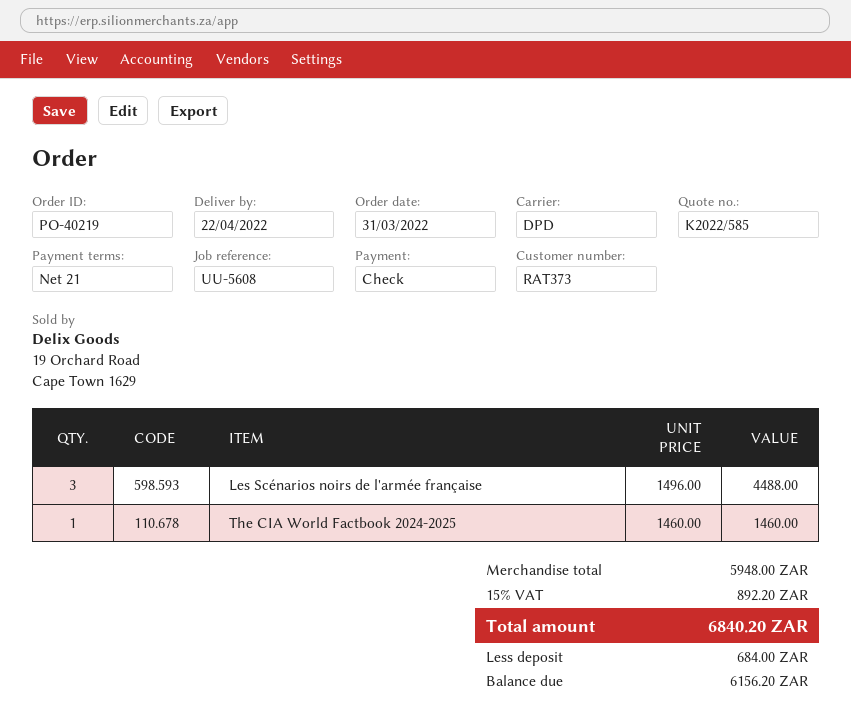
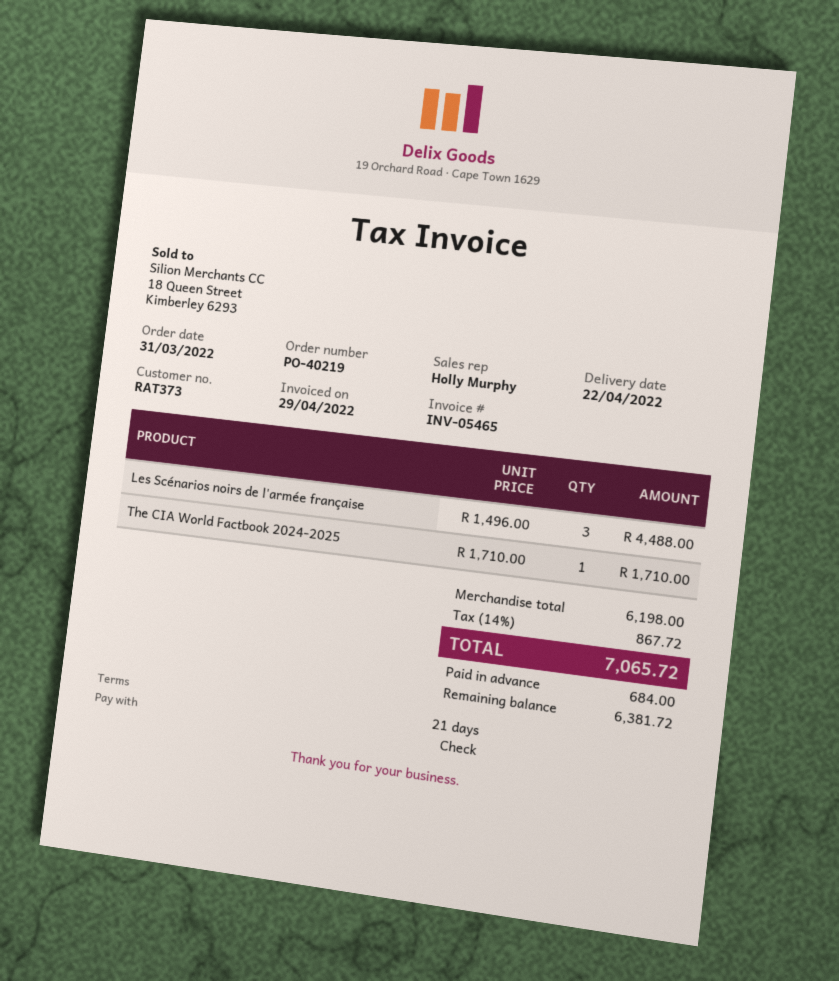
The CIA World Factbook 2024-2025: 1 x 1460.00 = 1460.00 -> 1 x 1710.00 = 1710.00
subtotal: 5948.00 -> 6198.00
tax: 15% = 892.20 -> 14% = 867.72
total: 6840.20 -> 7065.72
balance: 6156.20 -> 6381.72

